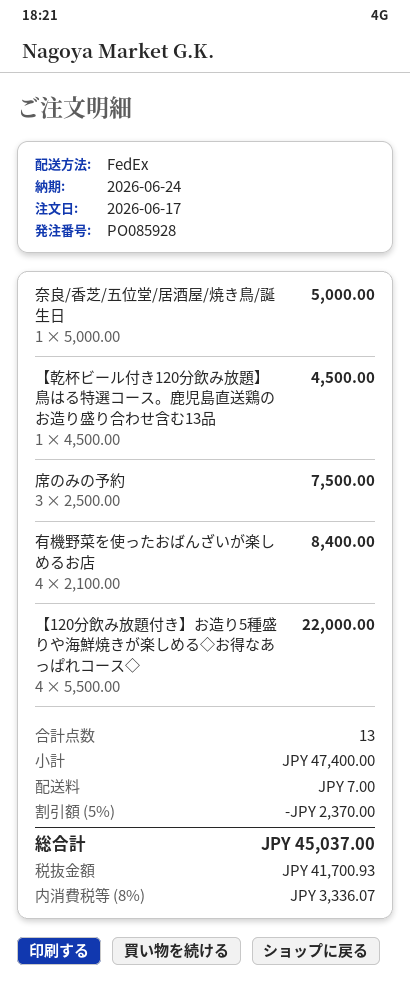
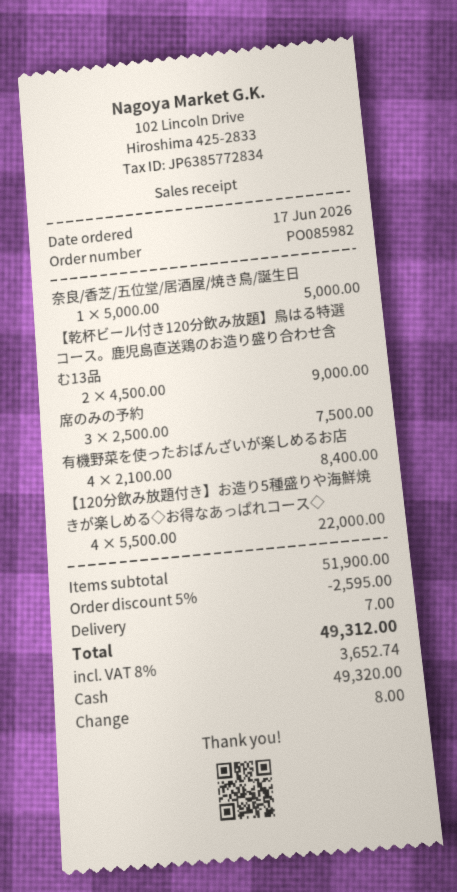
order number: PO085928 -> PO085982
【乾杯ビール付き120分飲み放題】鳥はる特選コース。鹿児島直送鶏のお造り盛り合わせ含む13品: 1 x 4500.00 = 4500.00 -> 2 x 4500.00 = 9000.00
subtotal: 47400.00 -> 51900.00
discount: 5% = 2370.00 -> 5% = 2595.00
tax: 8% = 3336.07 -> 8% = 3652.74
total: 45037.00 -> 49312.00

